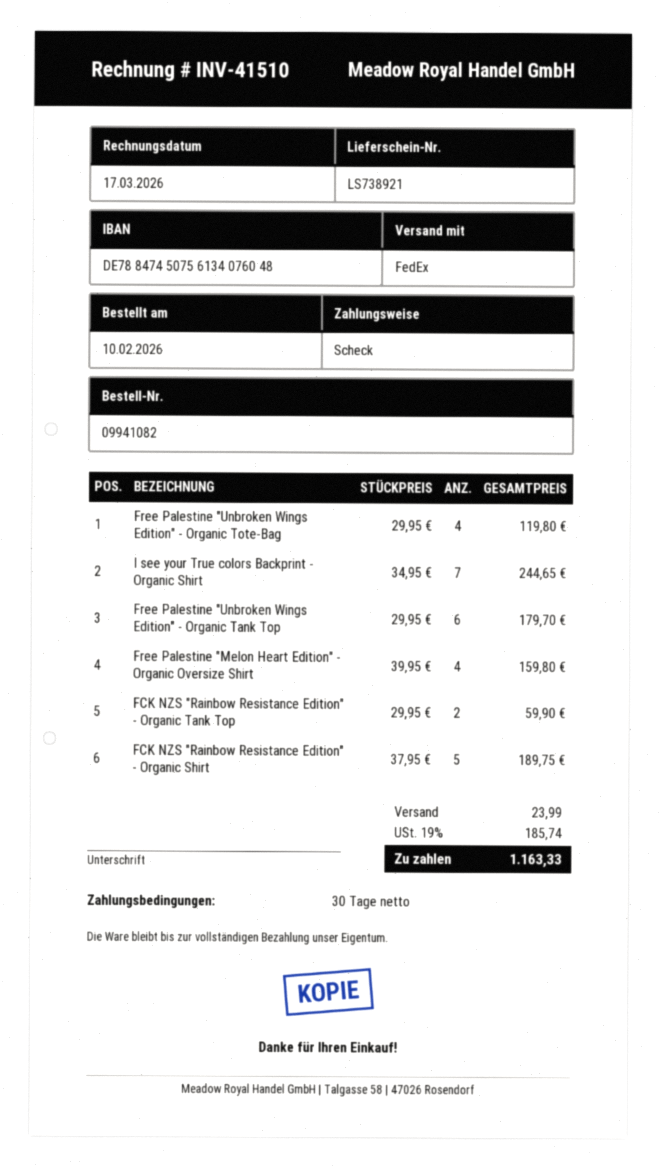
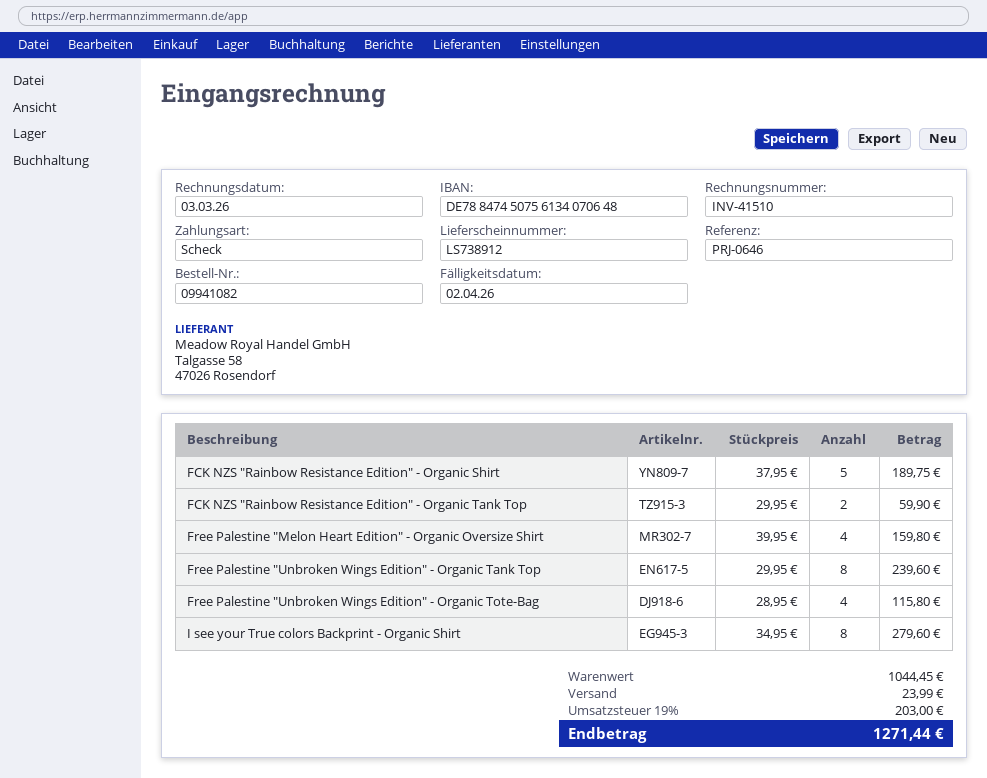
delivery note number: LS738921 -> LS738912
invoice date: 2026-03-17 -> 2026-03-03
bank account: DE78847450756134076048 -> DE78847450756134070648
Free Palestine "Unbroken Wings Edition" - Organic Tote-Bag: 4 x 29.95 = 119.80 -> 4 x 28.95 = 115.80
I see your True colors Backprint - Organic Shirt: 7 x 34.95 = 244.65 -> 8 x 34.95 = 279.60
Free Palestine "Unbroken Wings Edition" - Organic Tank Top: 6 x 29.95 = 179.70 -> 8 x 29.95 = 239.60
tax: 19% = 185.74 -> 19% = 203.00
total: 1163.33 -> 1271.44

